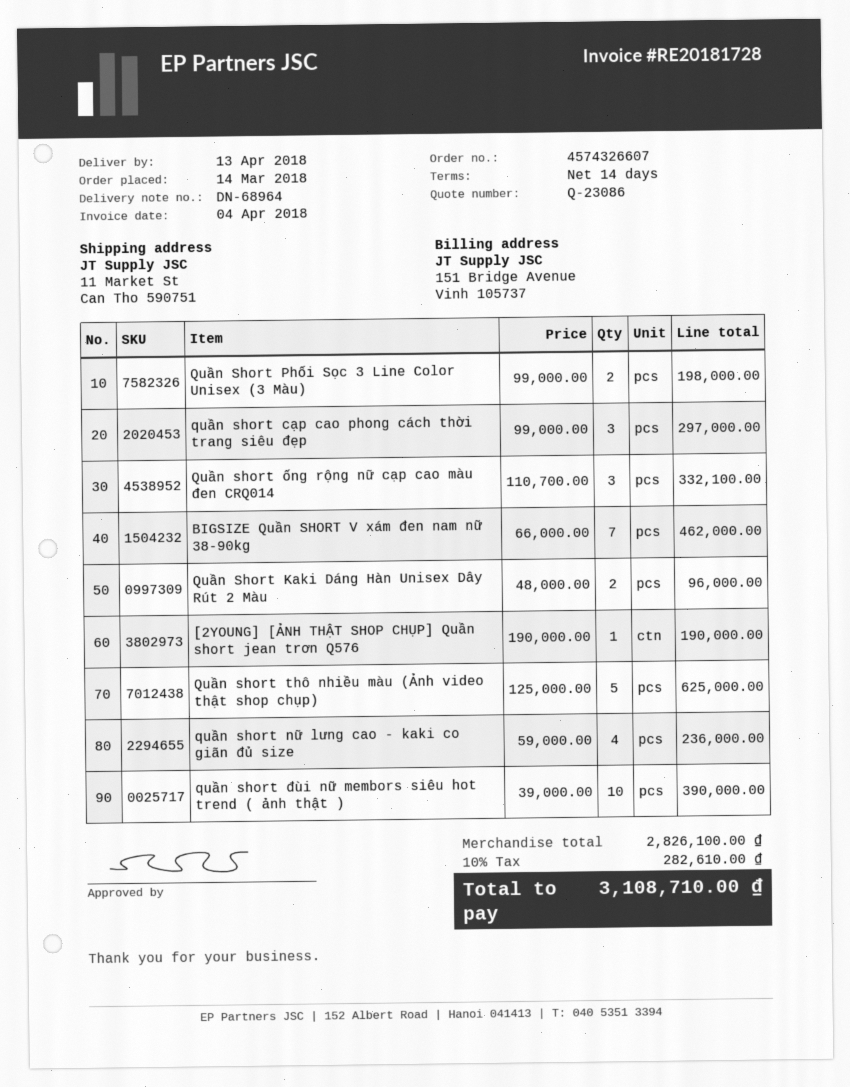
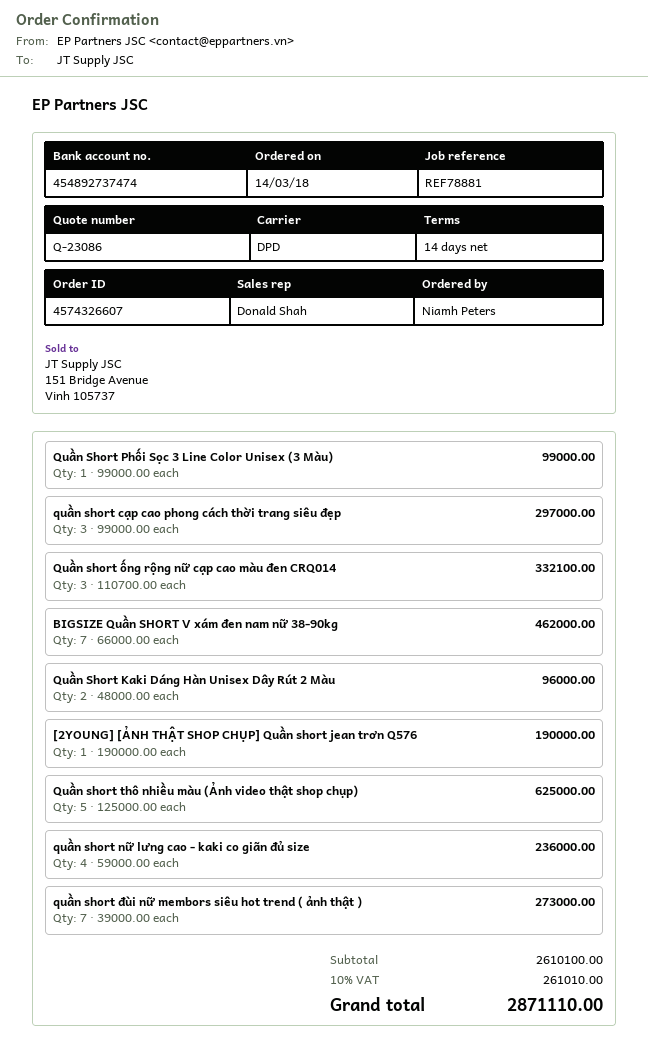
Quần Short Phối Sọc 3 Line Color Unisex (3 Màu): 2 x 99000.00 = 198000.00 -> 1 x 99000.00 = 99000.00
quần short đùi nữ membors siêu hot trend ( ảnh thật ): 10 x 39000.00 = 390000.00 -> 7 x 39000.00 = 273000.00
subtotal: 2826100.00 -> 2610100.00
tax: 10% = 282610.00 -> 10% = 261010.00
total: 3108710.00 -> 2871110.00

